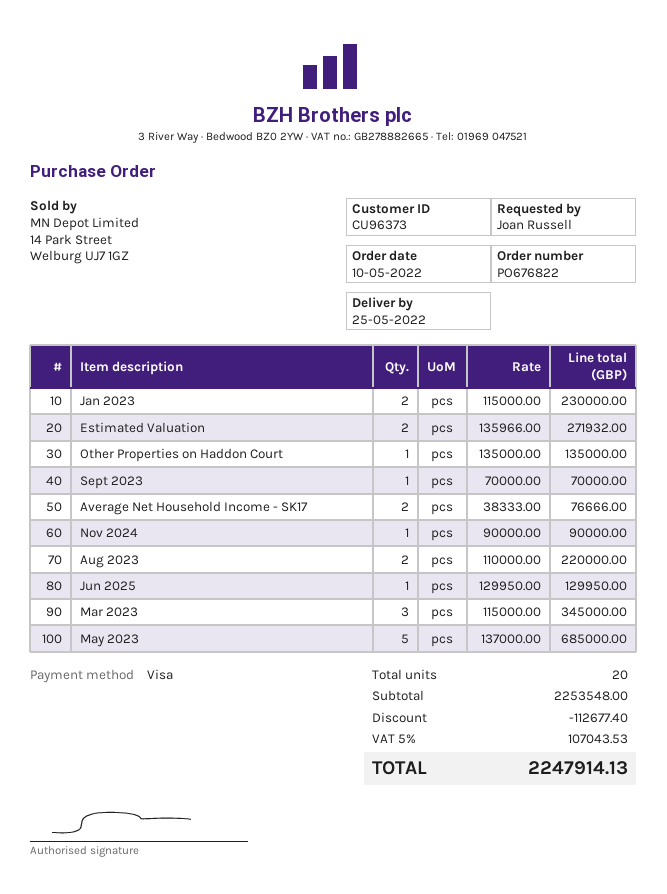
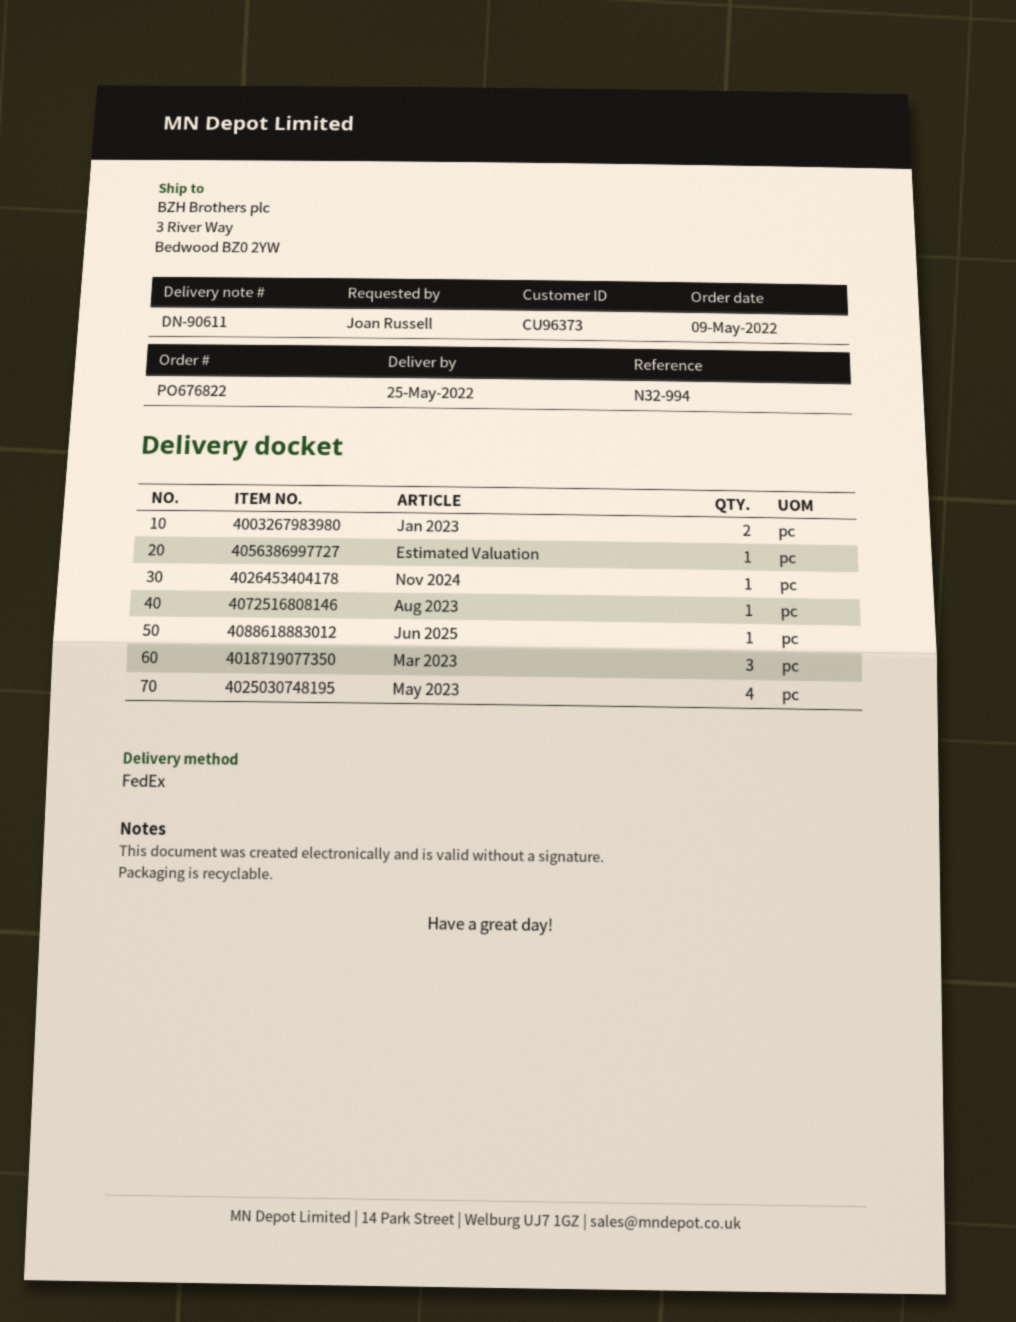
order date: 2022-05-10 -> 2022-05-09
Estimated Valuation: 2 -> 1
Other Properties on Haddon Court: 1 -> none
Sept 2023: 1 -> none
Average Net Household Income - SK17: 2 -> none
Aug 2023: 2 -> 1
May 2023: 5 -> 4

